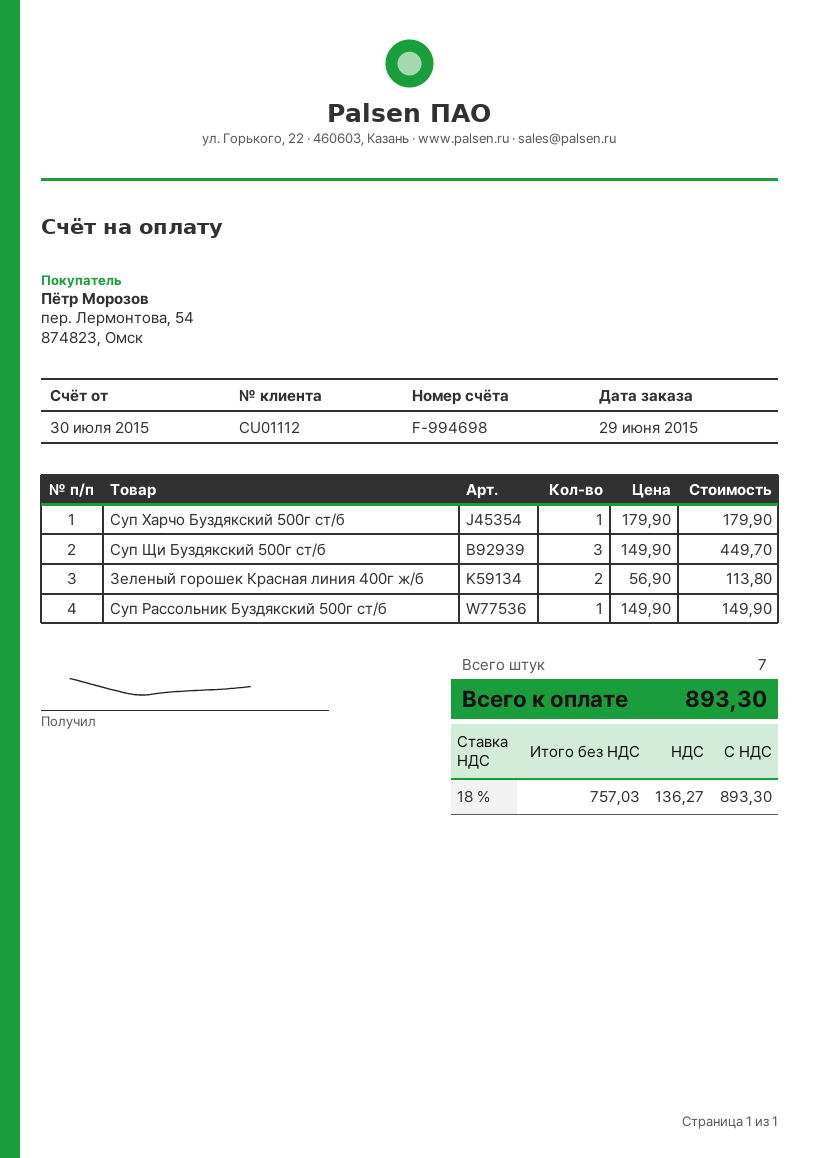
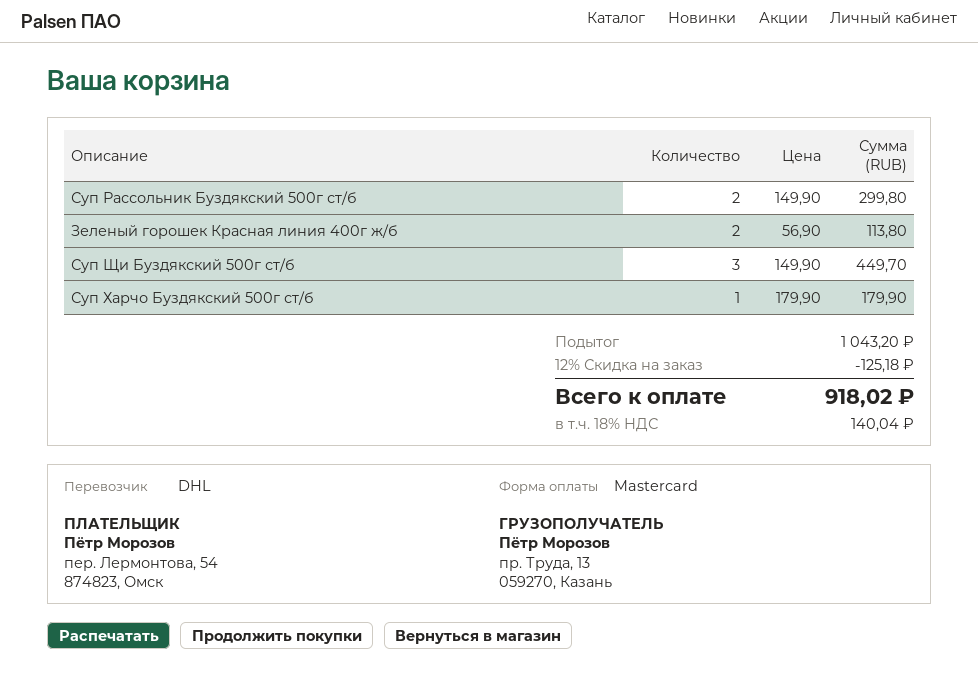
Суп Рассольник Буздякский 500г ст/б: 1 x 149.90 = 149.90 -> 2 x 149.90 = 299.80
discount: none -> 12% = 125.18
tax: 18% = 136.27 -> 18% = 140.04
total: 893.30 -> 918.02

